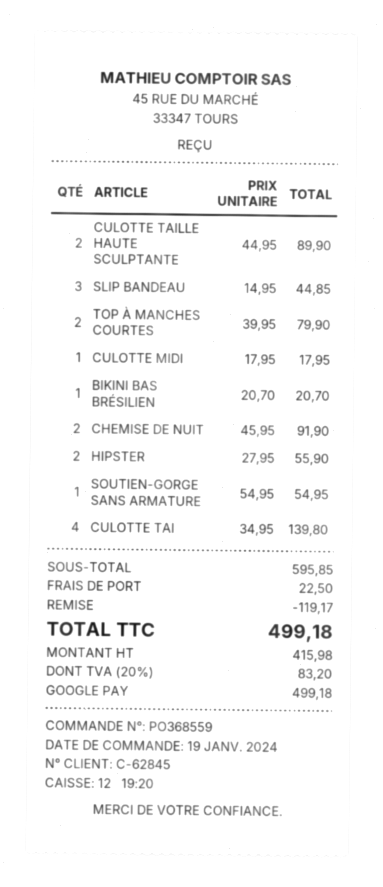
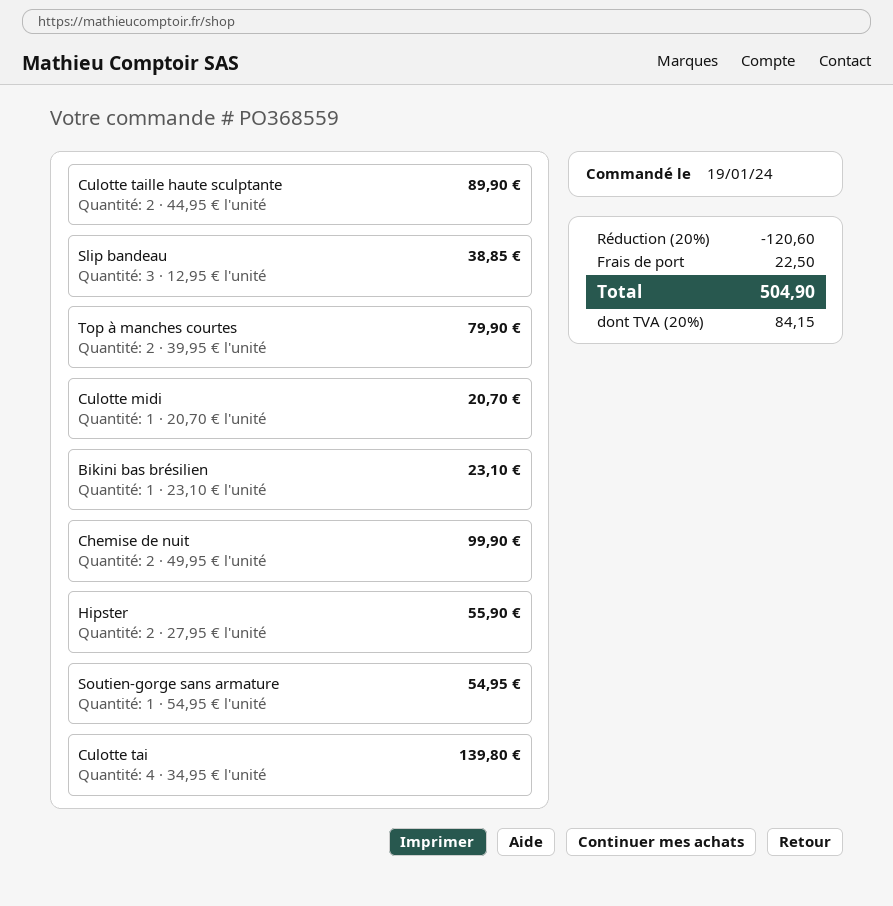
SLIP BANDEAU: 3 x 14.95 = 44.85 -> 3 x 12.95 = 38.85
CULOTTE MIDI: 1 x 17.95 = 17.95 -> 1 x 20.70 = 20.70
BIKINI BAS BRÉSILIEN: 1 x 20.70 = 20.70 -> 1 x 23.10 = 23.10
CHEMISE DE NUIT: 2 x 45.95 = 91.90 -> 2 x 49.95 = 99.90
discount: 119.17 -> 120.60
tax: 20% = 83.20 -> 20% = 84.15
total: 499.18 -> 504.90

